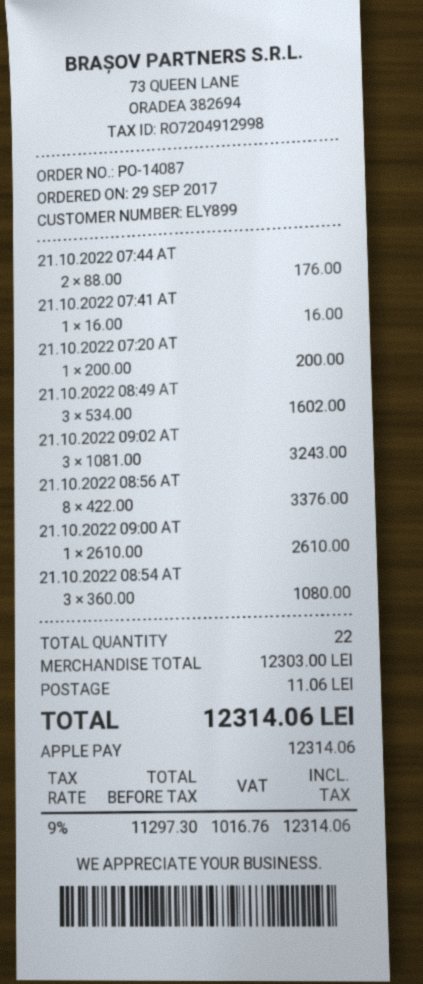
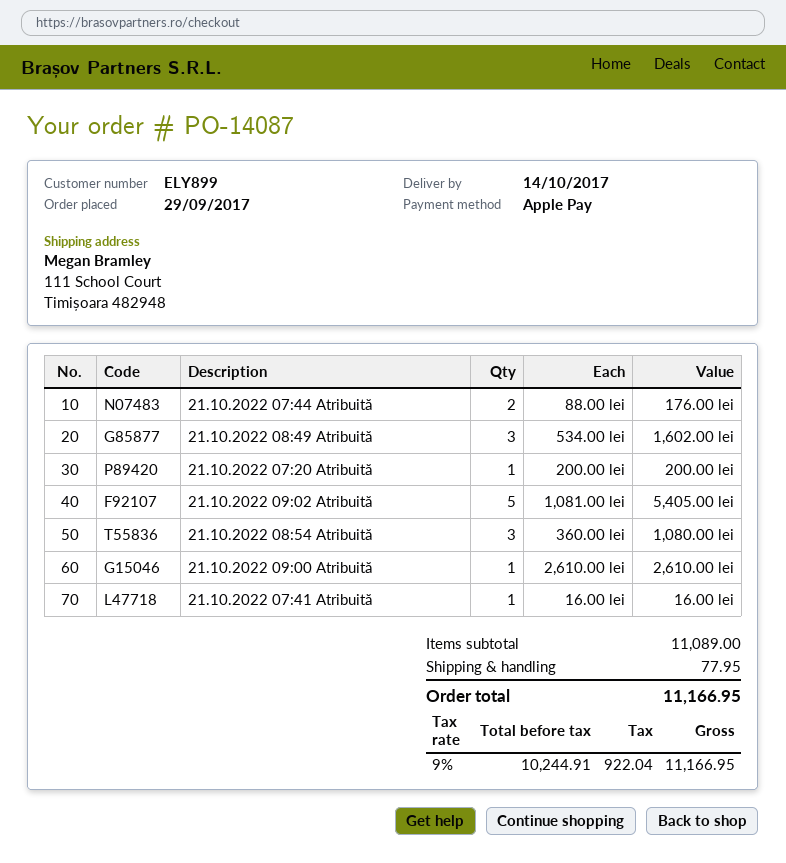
21.10.2022 09:02 AT: 3 x 1081.00 = 3243.00 -> 5 x 1081.00 = 5405.00
21.10.2022 08:56 AT: 8 x 422.00 = 3376.00 -> none
subtotal: 12303.00 -> 11089.00
shipping: 11.06 -> 77.95
net: 11297.30 -> 10244.91
tax: 9% = 1016.76 -> 9% = 922.04
total: 12314.06 -> 11166.95

